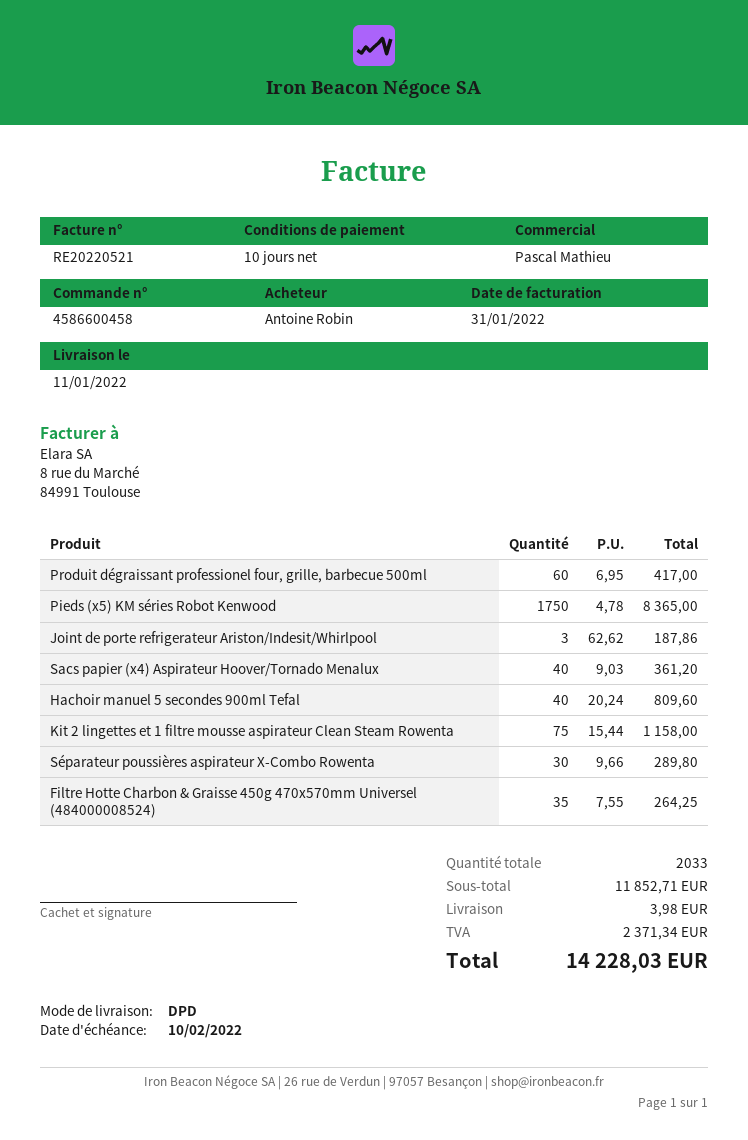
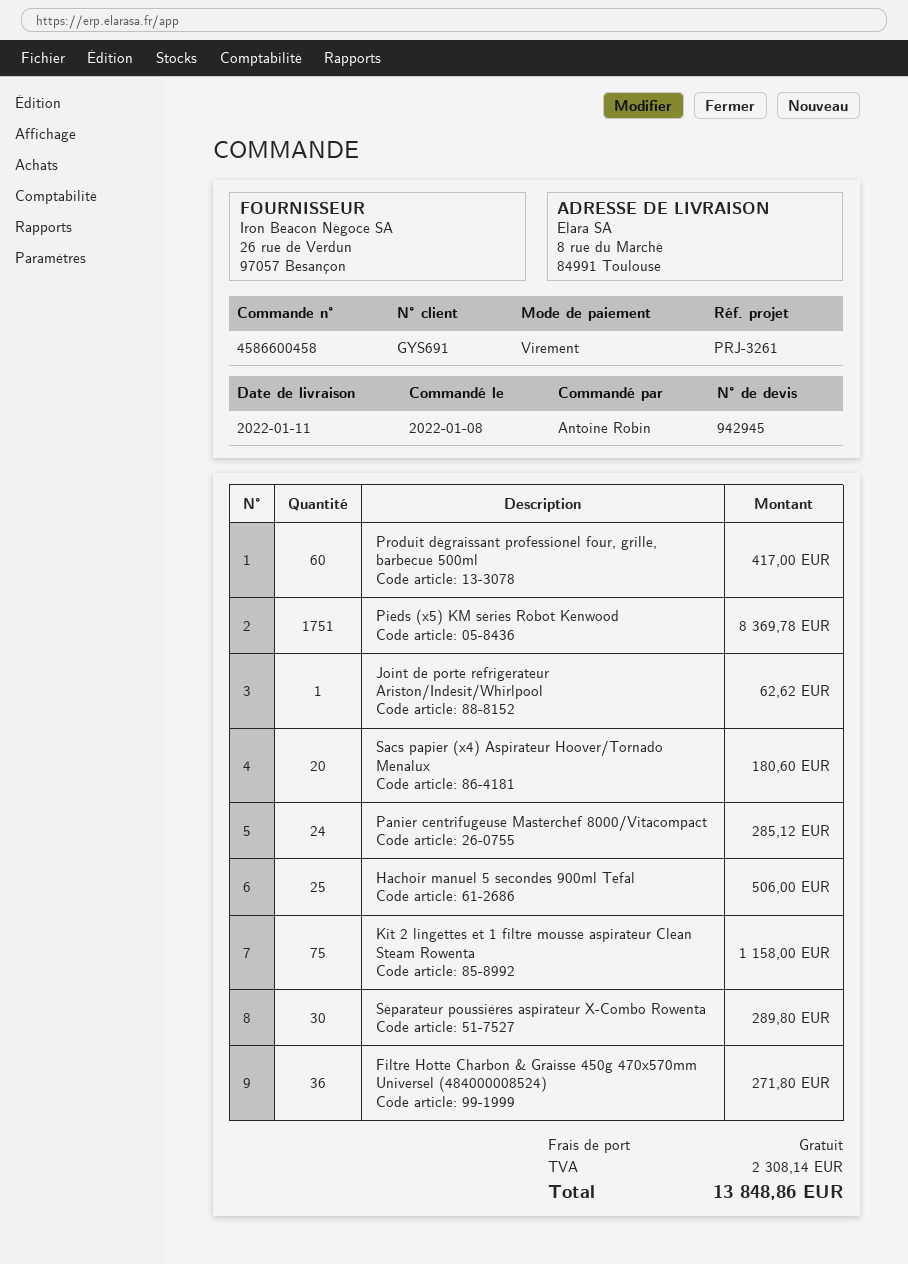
Pieds (x5) KM séries Robot Kenwood: 1750 for 8365.00 -> 1751 for 8369.78
Joint de porte refrigerateur Ariston/Indesit/Whirlpool: 3 for 187.86 -> 1 for 62.62
Sacs papier (x4) Aspirateur Hoover/Tornado Menalux: 40 for 361.20 -> 20 for 180.60
Hachoir manuel 5 secondes 900ml Tefal: 40 for 809.60 -> 25 for 506.00
Filtre Hotte Charbon & Graisse 450g 470x570mm Universel (484000008524): 35 for 264.25 -> 36 for 271.80
Panier centrifugeuse Masterchef 8000/Vitacompact: none -> 24 for 285.12
shipping: 3.98 -> 0.00
tax: 2371.34 -> 2308.14
total: 14228.03 -> 13848.86

